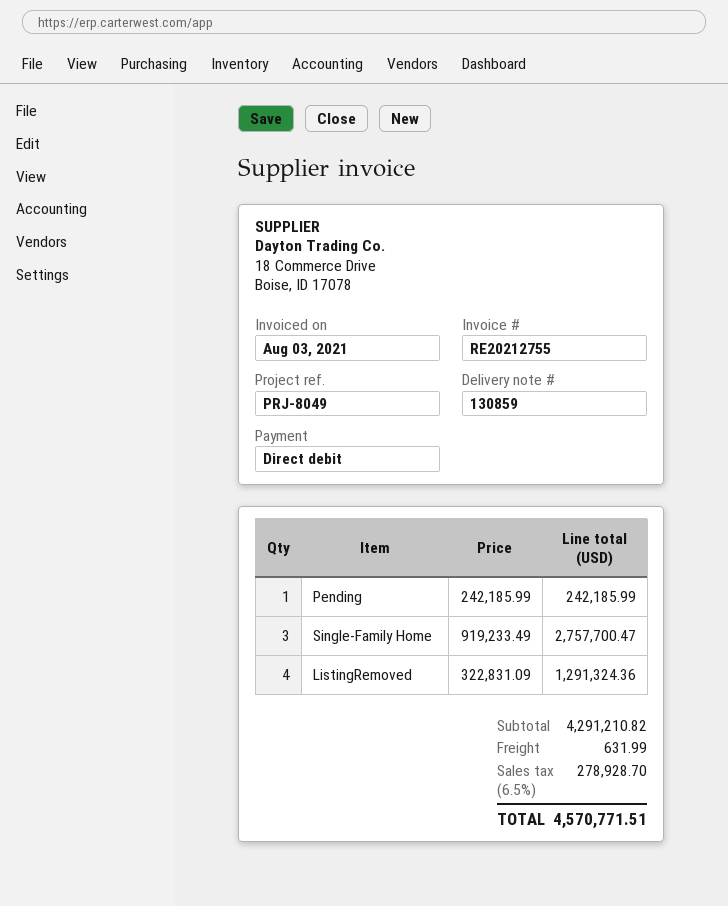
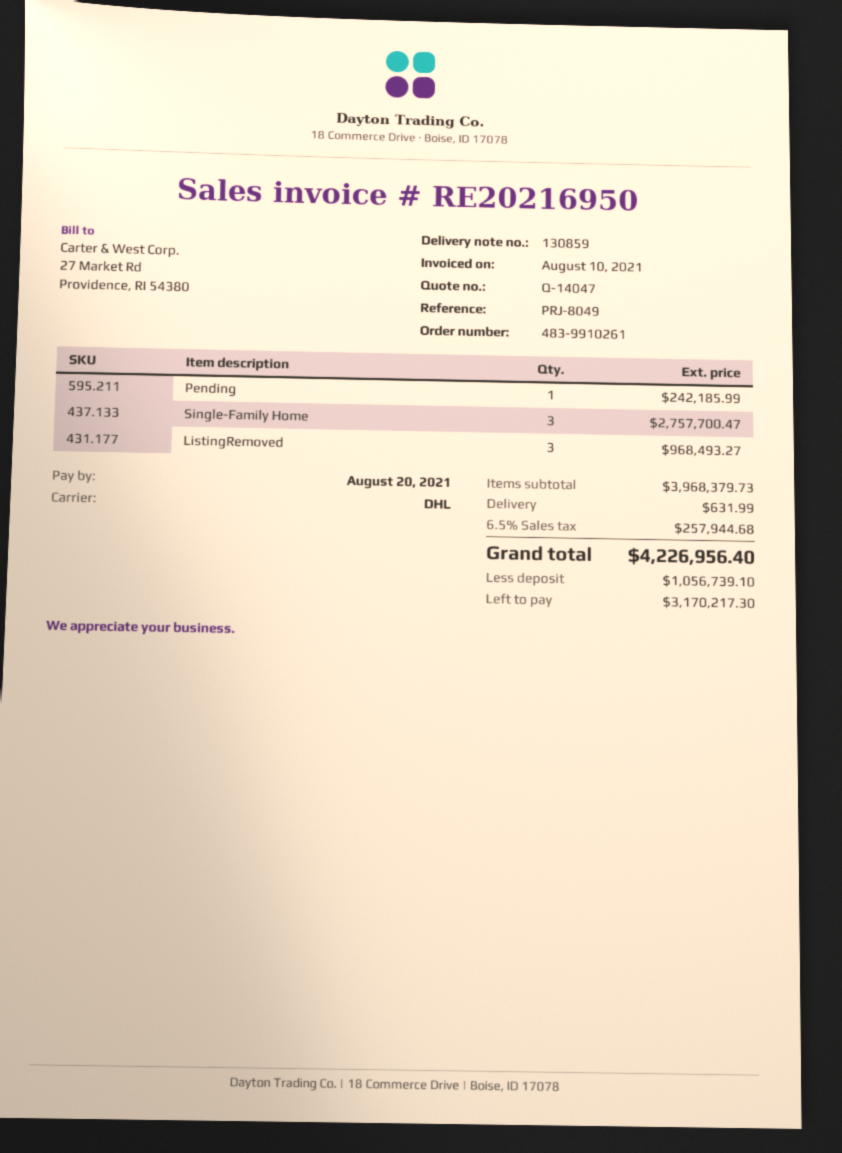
invoice number: RE20212755 -> RE20216950
invoice date: 2021-08-03 -> 2021-08-10
ListingRemoved: 4 for 1291324.36 -> 3 for 968493.27
subtotal: 4291210.82 -> 3968379.73
tax: 6.5% = 278928.70 -> 6.5% = 257944.68
total: 4570771.51 -> 4226956.40

